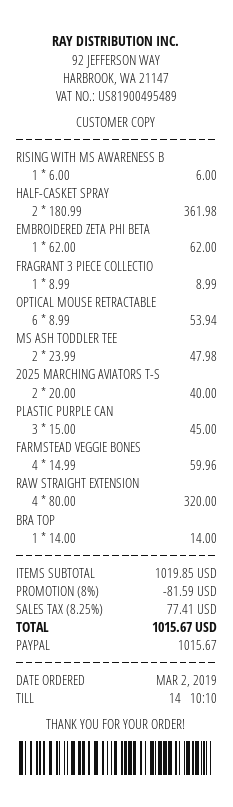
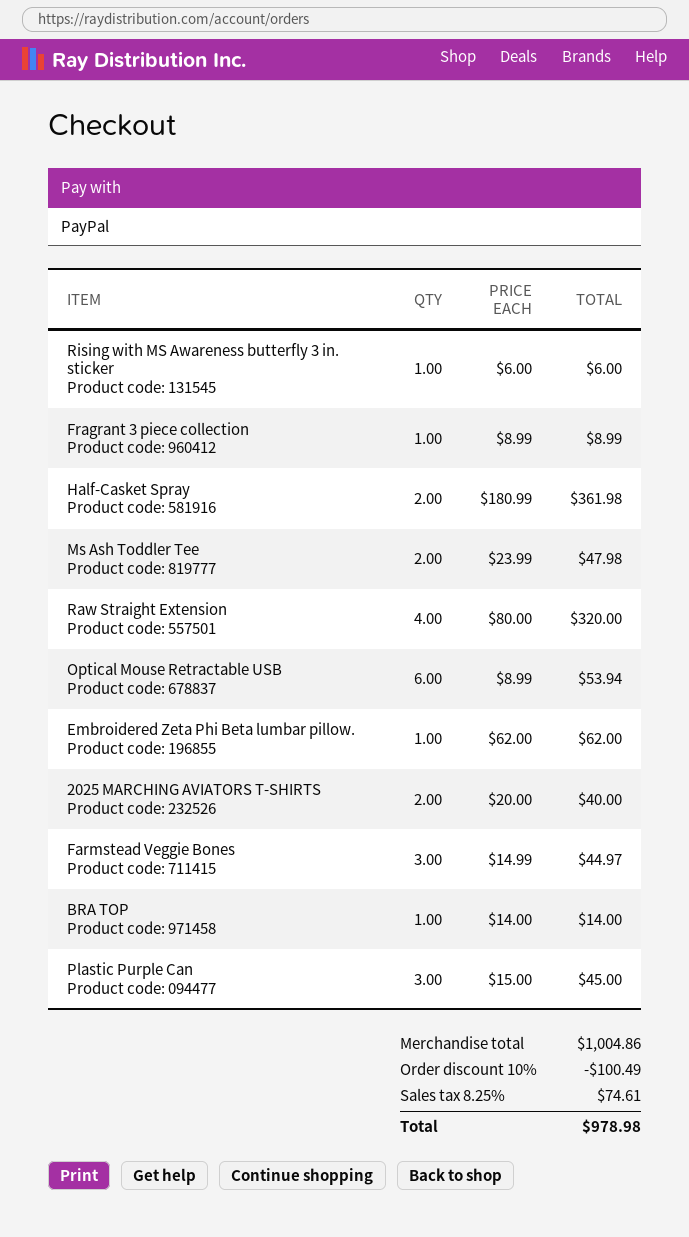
FARMSTEAD VEGGIE BONES: 4 x 14.99 = 59.96 -> 3 x 14.99 = 44.97
subtotal: 1019.85 -> 1004.86
discount: 8% = 81.59 -> 10% = 100.49
tax: 8.25% = 77.41 -> 8.25% = 74.61
total: 1015.67 -> 978.98

